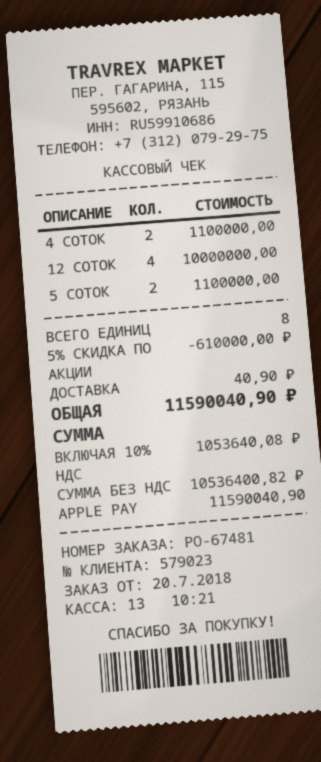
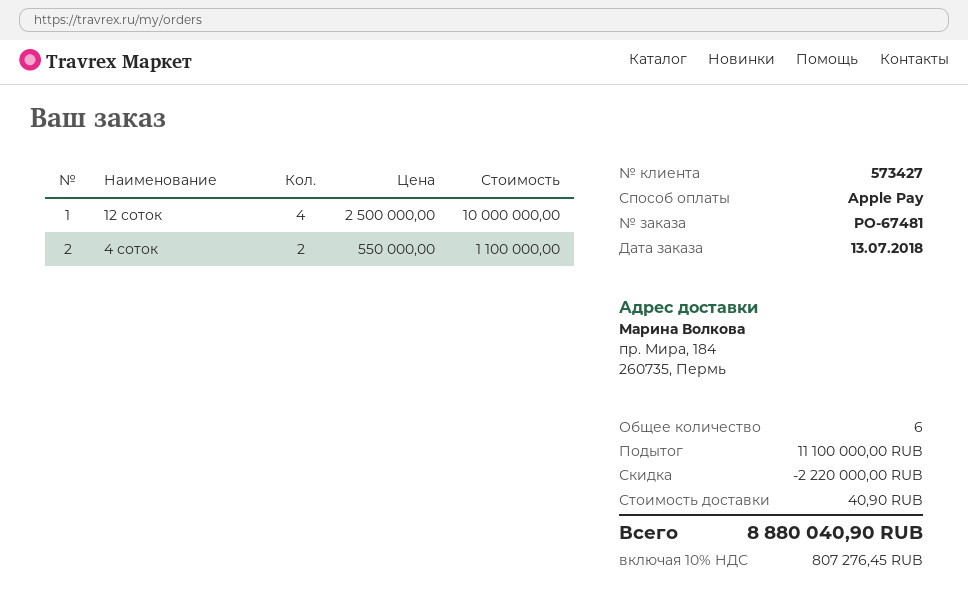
order date: 2018-07-20 -> 2018-07-13
customer number: 579023 -> 573427
5 СОТОК: 2 for 1100000.00 -> none
total quantity: 8 -> 6
discount: 610000.00 -> 2220000.00
tax: 10% = 1053640.08 -> 10% = 807276.45
total: 11590040.90 -> 8880040.90

